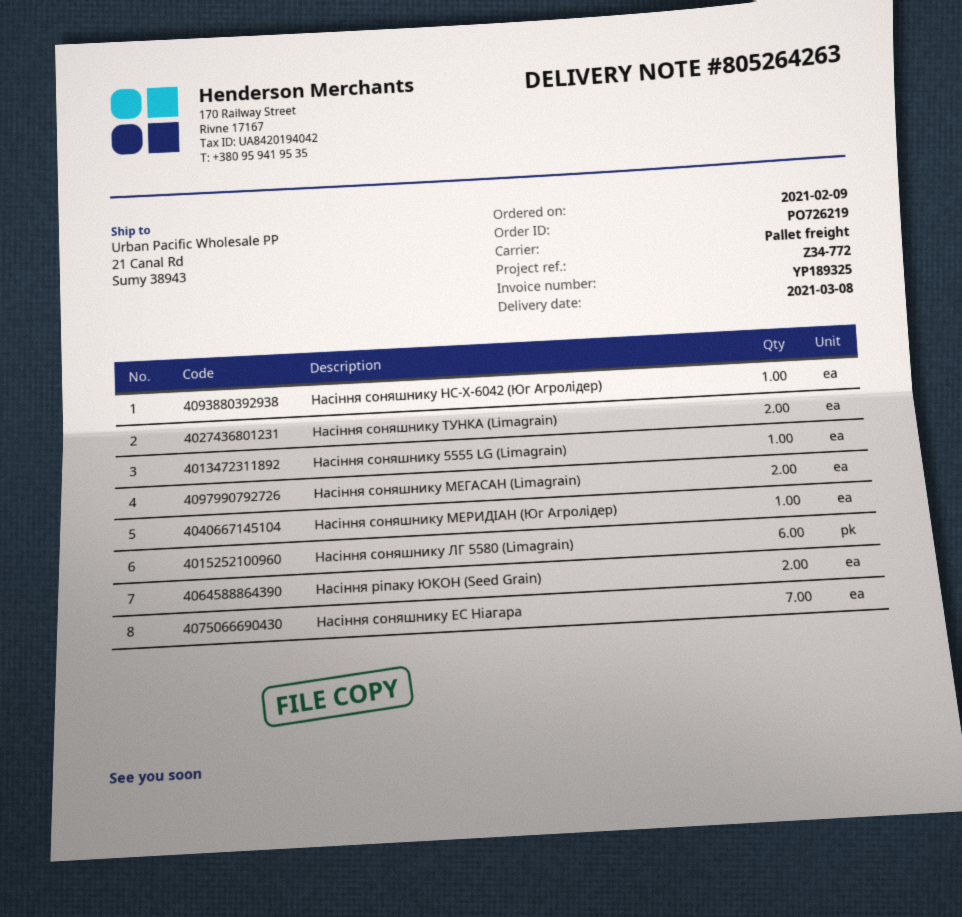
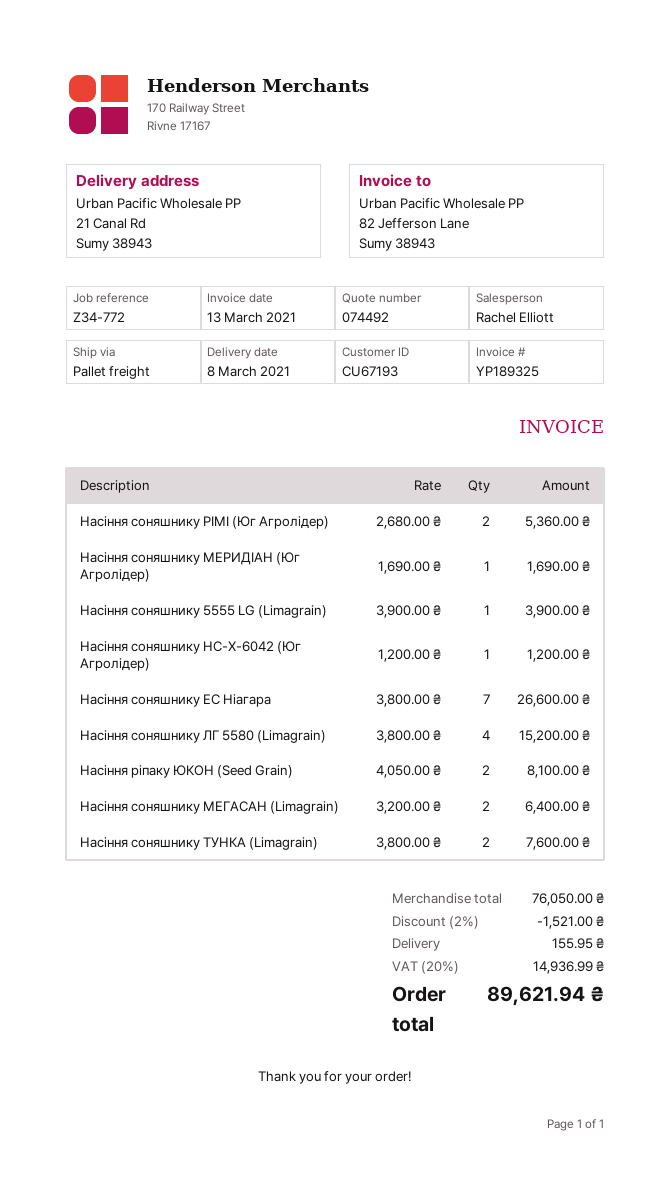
Насіння соняшнику ЛГ 5580 (Limagrain): 6 -> 4
Насіння соняшнику РІМІ (Юг Агролідер): none -> 2

